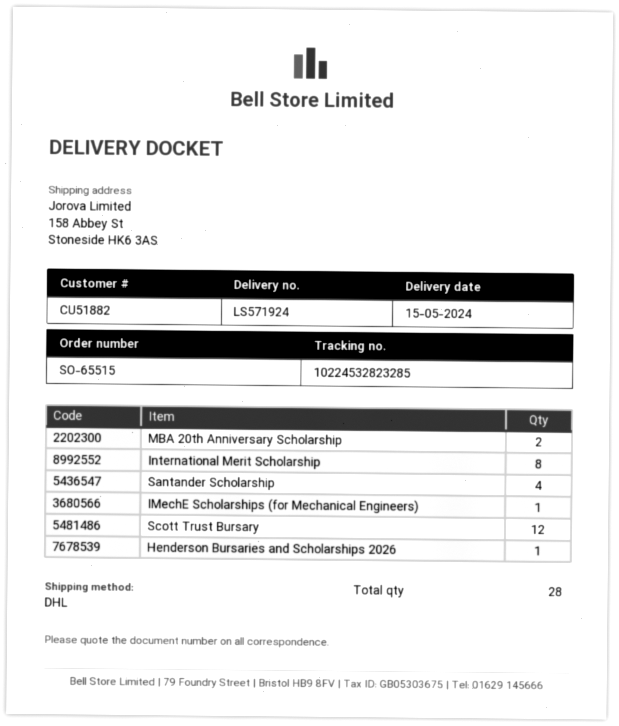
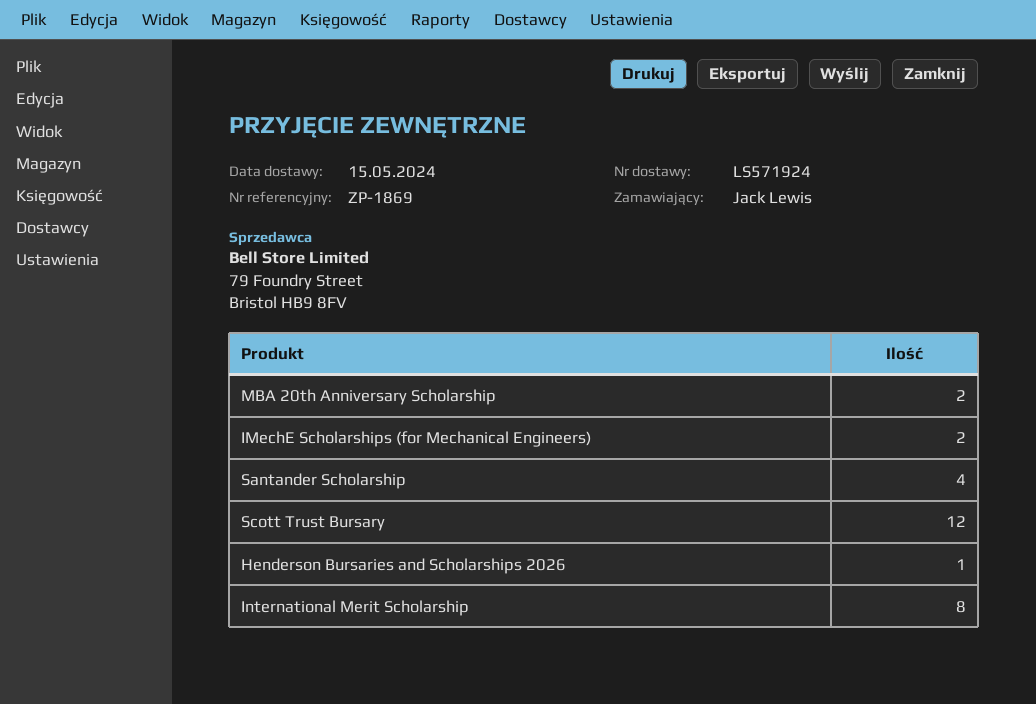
IMechE Scholarships (for Mechanical Engineers): 1 -> 2

